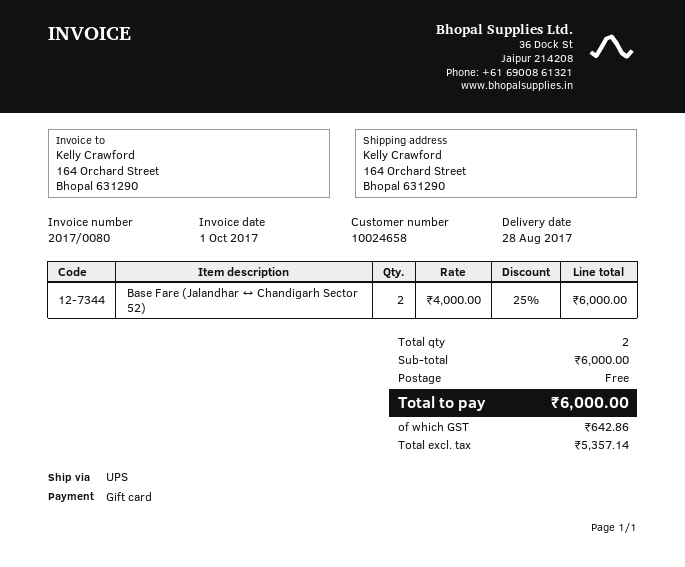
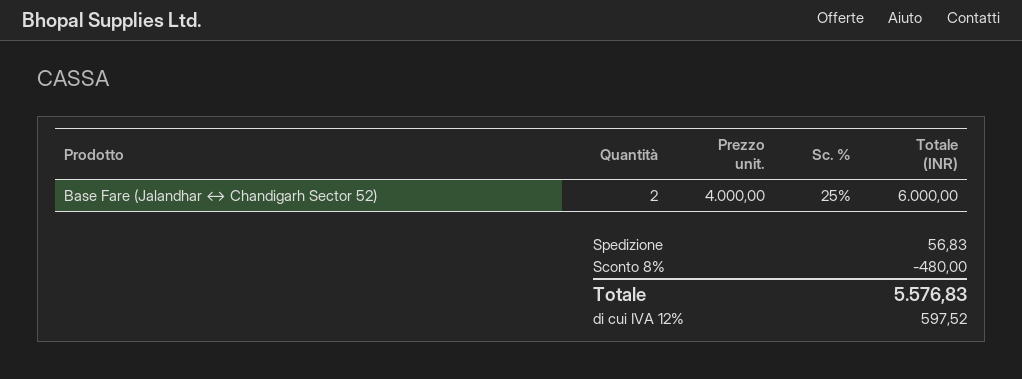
discount: none -> 8% = 480.00
shipping: 0.00 -> 56.83
tax: 642.86 -> 597.52
total: 6000.00 -> 5576.83

